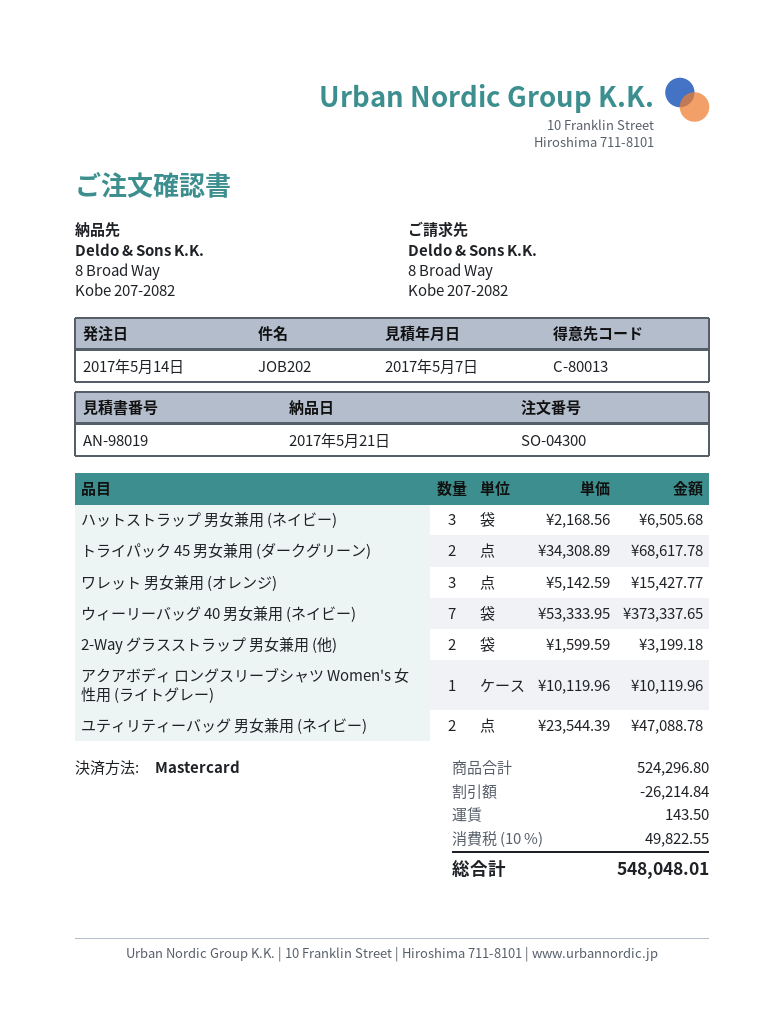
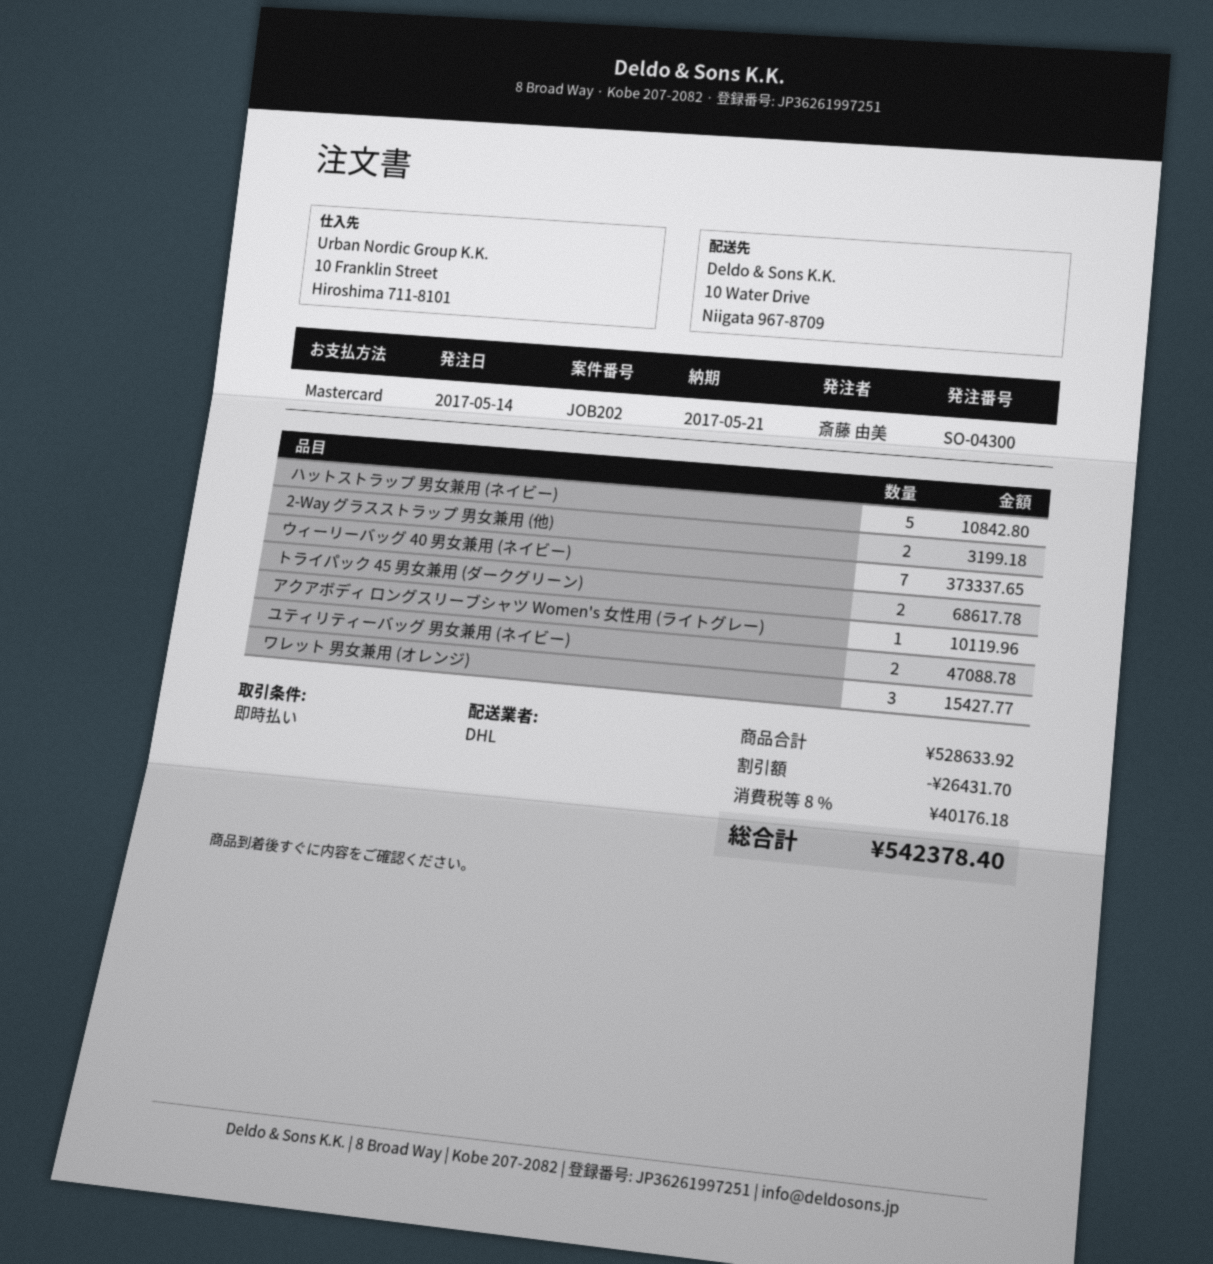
ship to: 8 Broad Way, Kobe 207-2082 -> 10 Water Drive, Niigata 967-8709
ハットストラップ 男女兼用 (ネイビー): 3 for 6505.68 -> 5 for 10842.80
subtotal: 524296.80 -> 528633.92
discount: 26214.84 -> 26431.70
shipping: 143.50 -> none
tax: 10% = 49822.55 -> 8% = 40176.18
total: 548048.01 -> 542378.40

